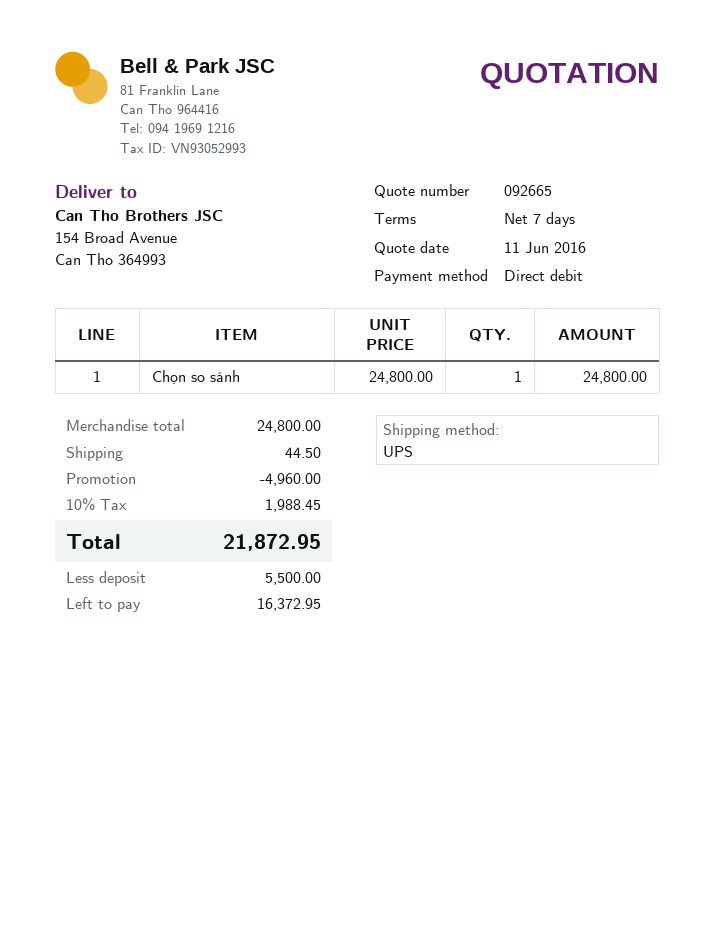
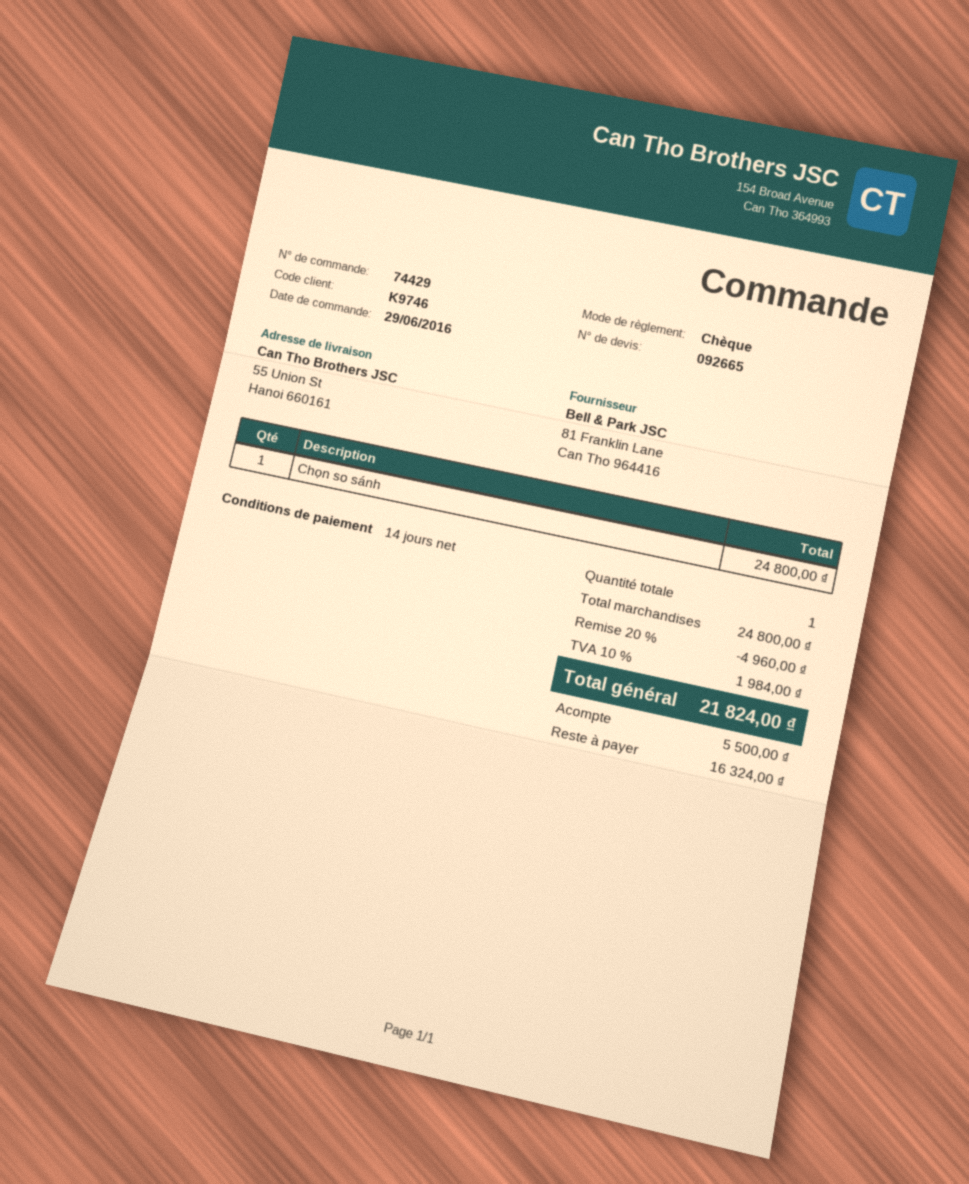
payment terms: 7 days -> 14 days
payment method: direct debit -> cheque
ship to: 154 Broad Avenue, Can Tho 364993 -> 55 Union St, Hanoi 660161
shipping: 44.50 -> none
tax: 10% = 1988.45 -> 10% = 1984.00
total: 21872.95 -> 21824.00
balance: 16372.95 -> 16324.00

